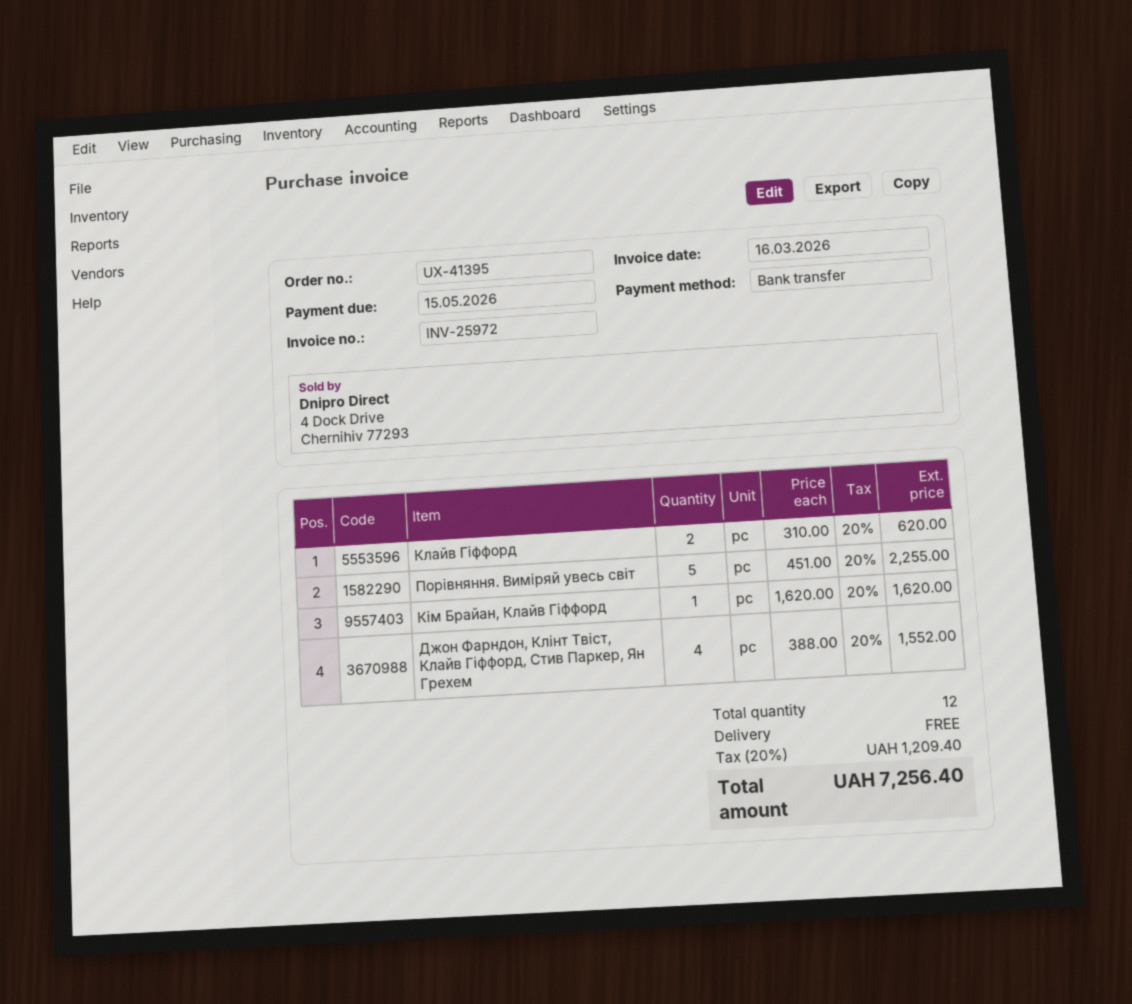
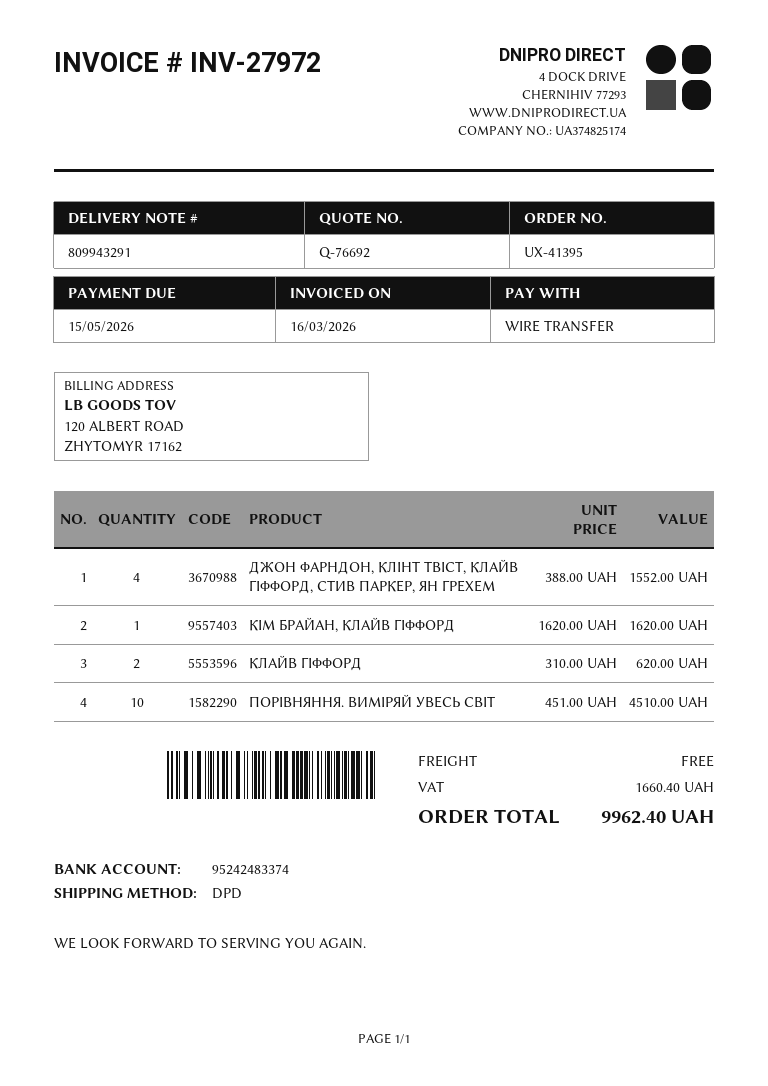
invoice number: INV-25972 -> INV-27972
Порівняння. Виміряй увесь світ: 5 x 451.00 = 2255.00 -> 10 x 451.00 = 4510.00
tax: 1209.40 -> 1660.40
total: 7256.40 -> 9962.40

